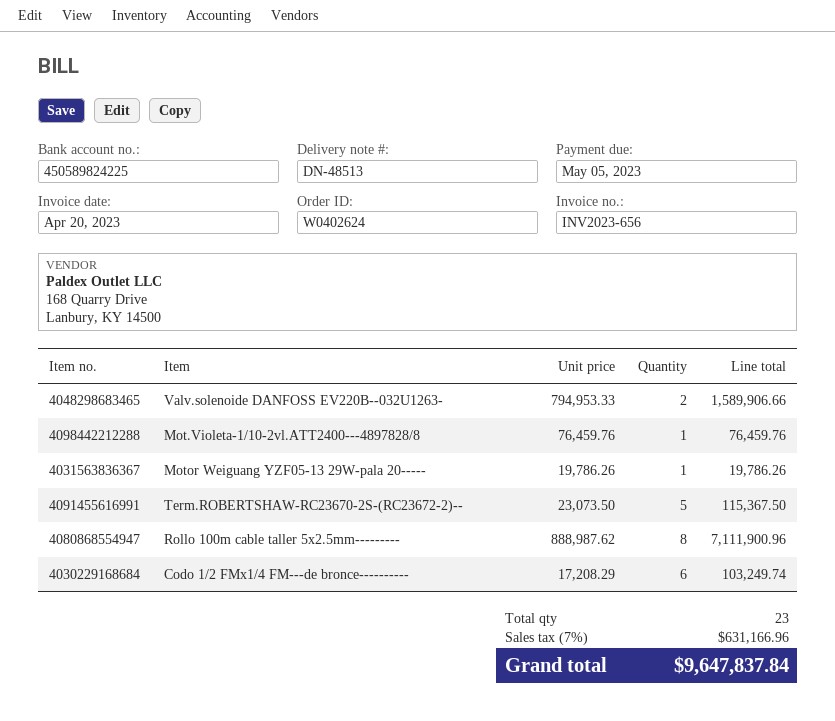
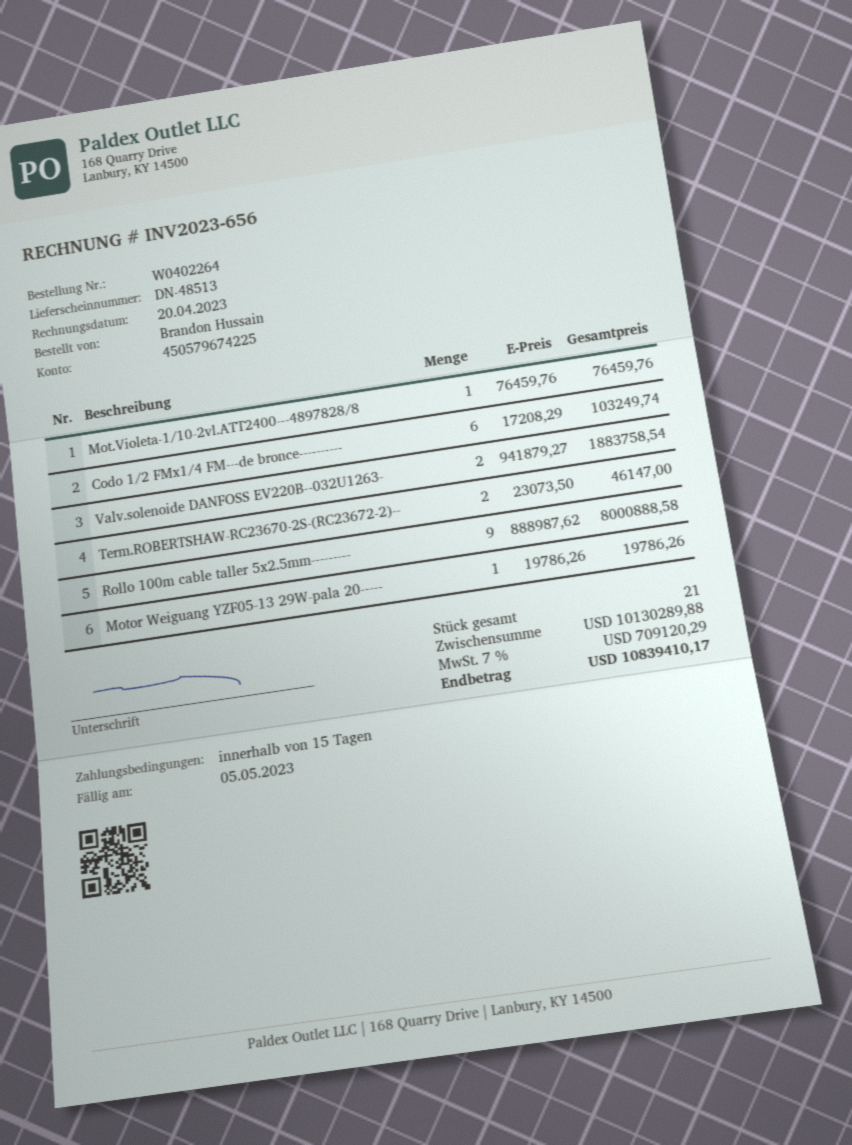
order number: W0402624 -> W0402264
bank account: 450589824225 -> 450579674225
Valv.solenoide DANFOSS EV220B--032U1263-: 2 x 794953.33 = 1589906.66 -> 2 x 941879.27 = 1883758.54
Term.ROBERTSHAW-RC23670-2S-(RC23672-2)--: 5 x 23073.50 = 115367.50 -> 2 x 23073.50 = 46147.00
Rollo 100m cable taller 5x2.5mm---------: 8 x 888987.62 = 7111900.96 -> 9 x 888987.62 = 8000888.58
total quantity: 23 -> 21
tax: 7% = 631166.96 -> 7% = 709120.29
total: 9647837.84 -> 10839410.17

